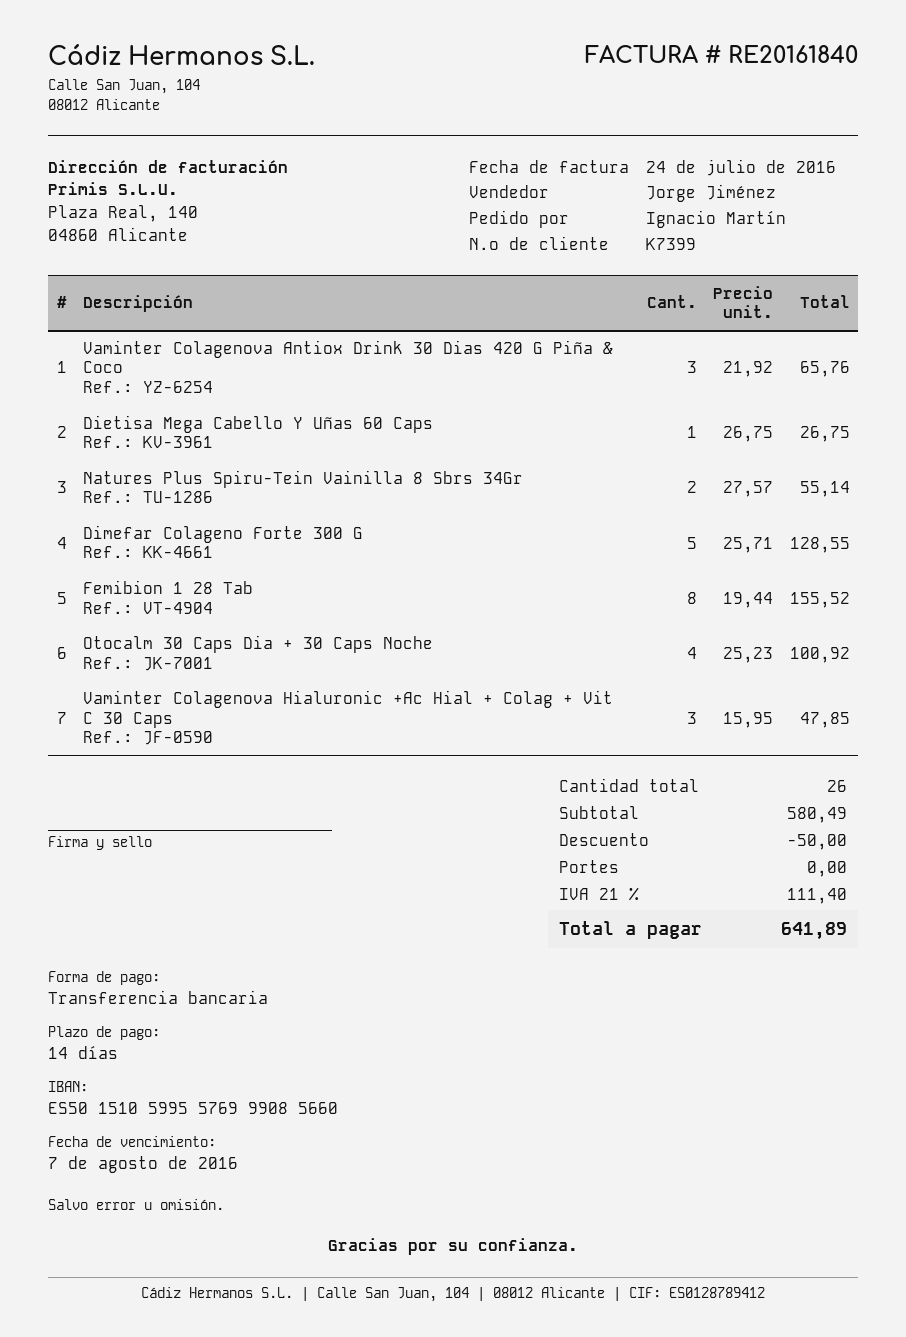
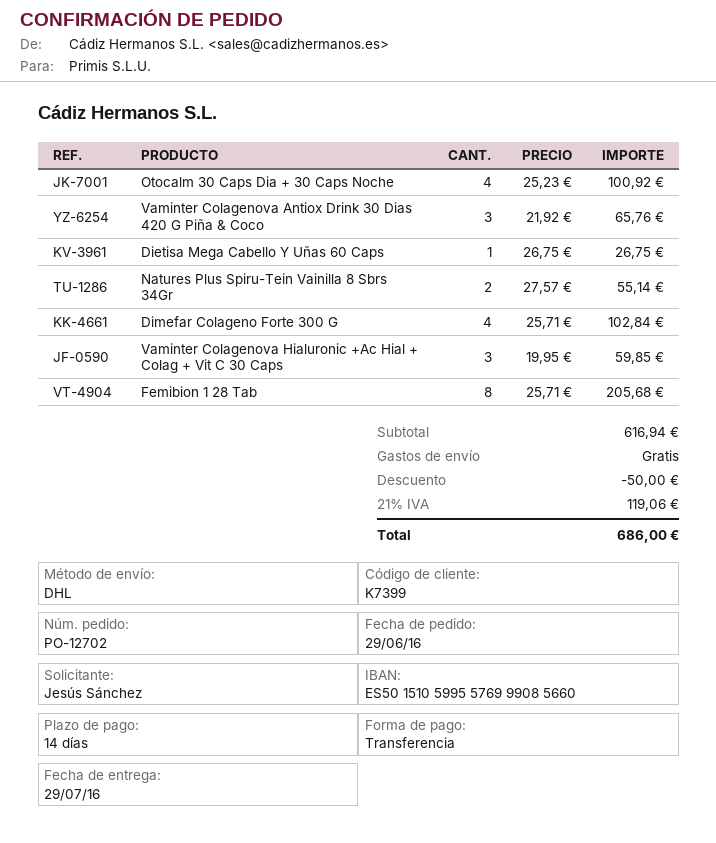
ordered by: Ignacio Martín -> Jesús Sánchez
Dimefar Colageno Forte 300 G: 5 x 25.71 = 128.55 -> 4 x 25.71 = 102.84
Femibion 1 28 Tab: 8 x 19.44 = 155.52 -> 8 x 25.71 = 205.68
Vaminter Colagenova Hialuronic +Ac Hial + Colag + Vit C 30 Caps: 3 x 15.95 = 47.85 -> 3 x 19.95 = 59.85
subtotal: 580.49 -> 616.94
tax: 21% = 111.40 -> 21% = 119.06
total: 641.89 -> 686.00

